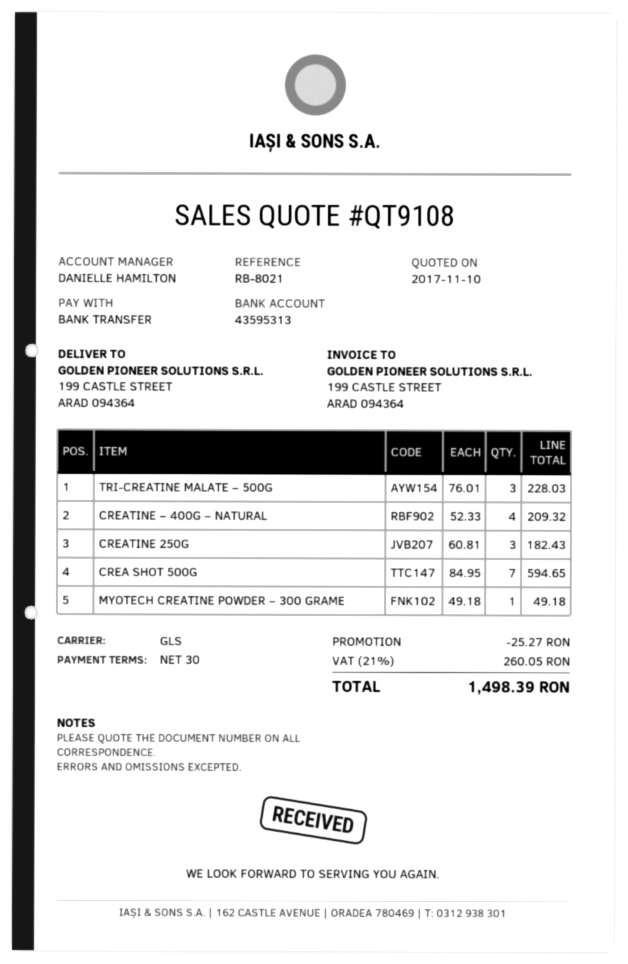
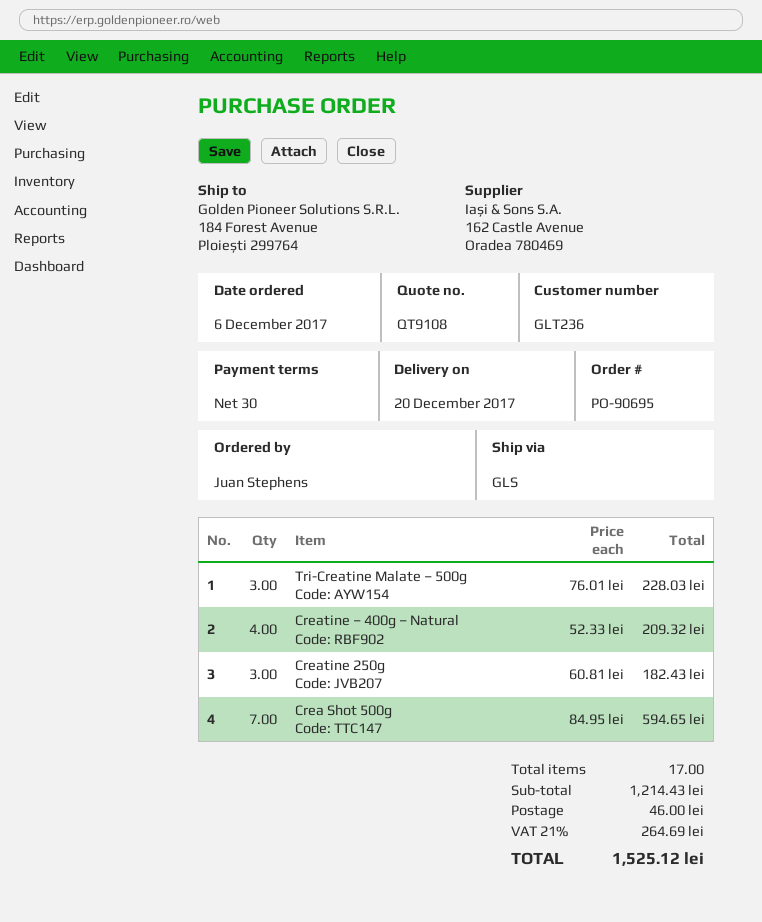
ship to: 199 CASTLE STREET, ARAD 094364 -> 184 Forest Avenue, Ploiești 299764
MYOTECH CREATINE POWDER – 300 GRAME: 1 x 49.18 = 49.18 -> none
discount: 25.27 -> none
shipping: none -> 46.00
tax: 21% = 260.05 -> 21% = 264.69
total: 1498.39 -> 1525.12

